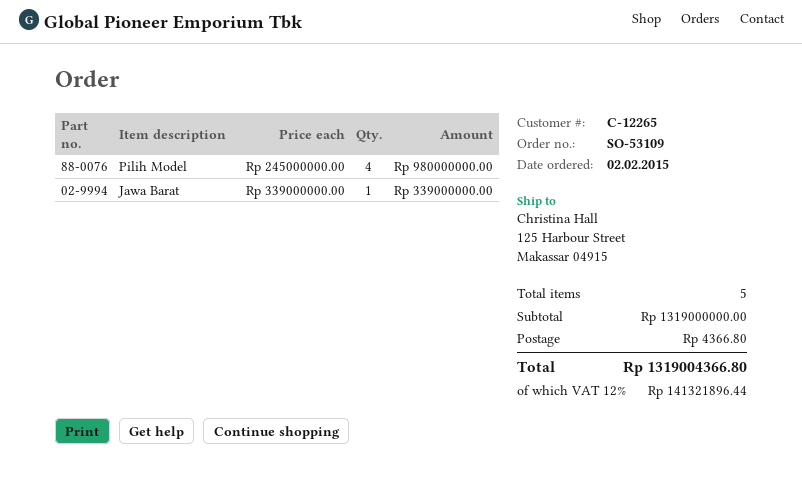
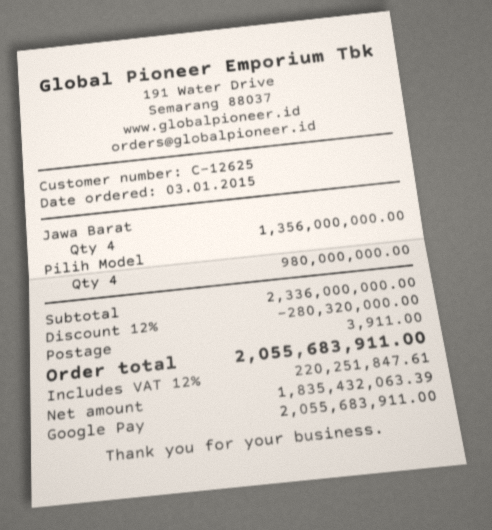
order date: 2015-02-02 -> 2015-01-03
customer number: C-12265 -> C-12625
Jawa Barat: 1 for 339000000.00 -> 4 for 1356000000.00
subtotal: 1319000000.00 -> 2336000000.00
discount: none -> 12% = 280320000.00
shipping: 4366.80 -> 3911.00
tax: 12% = 141321896.44 -> 12% = 220251847.61
total: 1319004366.80 -> 2055683911.00

